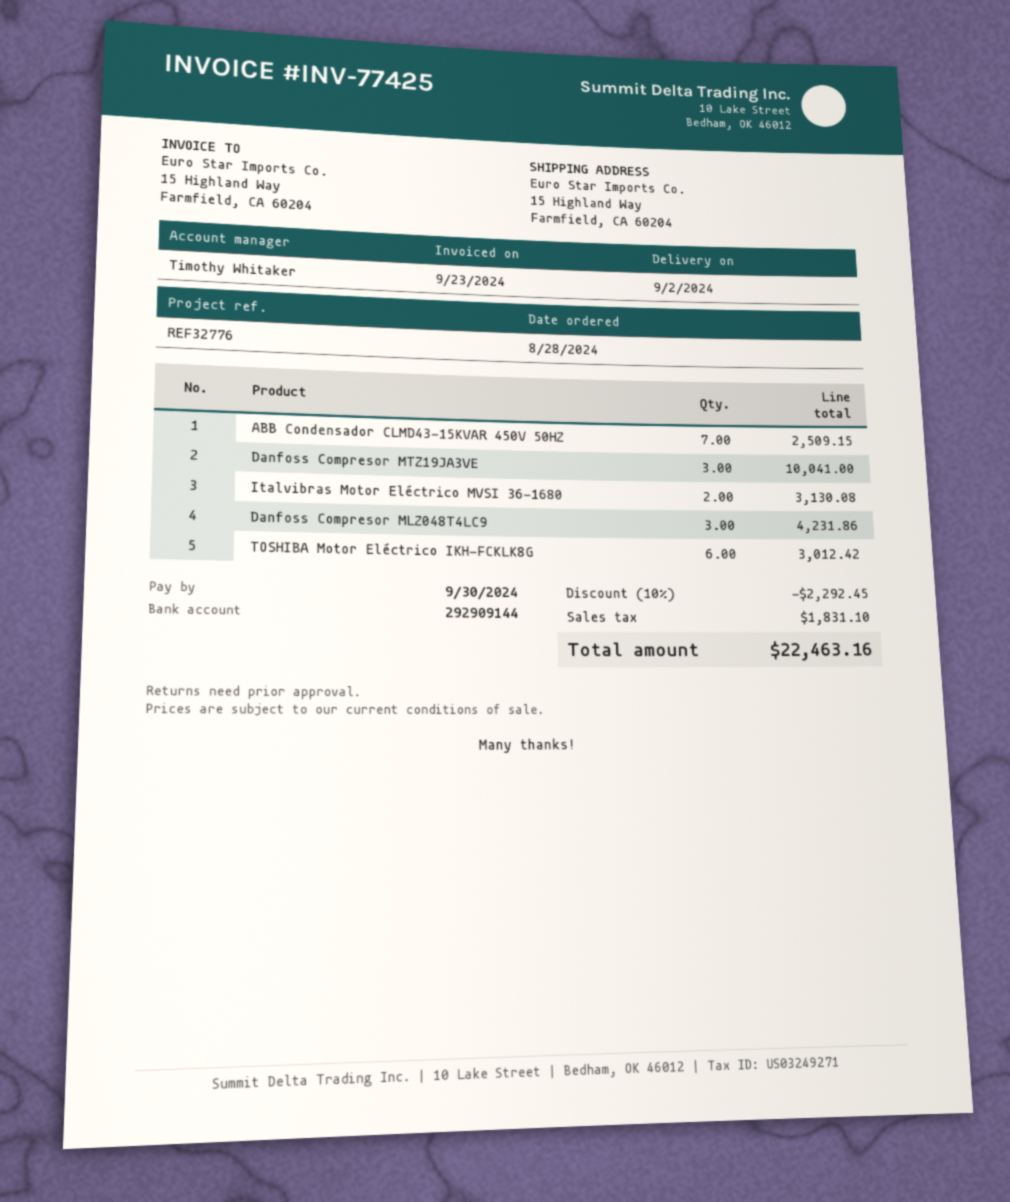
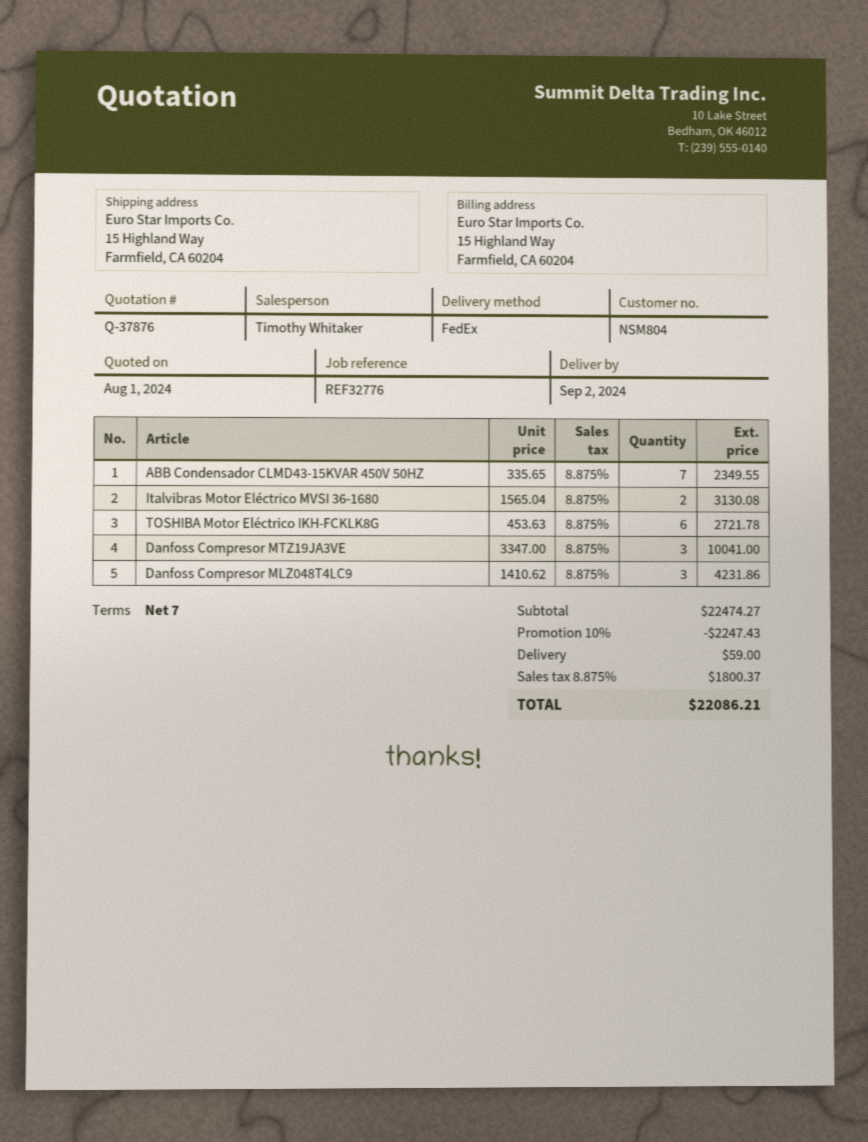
ABB Condensador CLMD43-15KVAR 450V 50HZ: 7 for 2509.15 -> 7 for 2349.55
TOSHIBA Motor Eléctrico IKH-FCKLK8G: 6 for 3012.42 -> 6 for 2721.78
discount: 10% = 2292.45 -> 10% = 2247.43
shipping: none -> 59.00
tax: 1831.10 -> 1800.37
total: 22463.16 -> 22086.21

